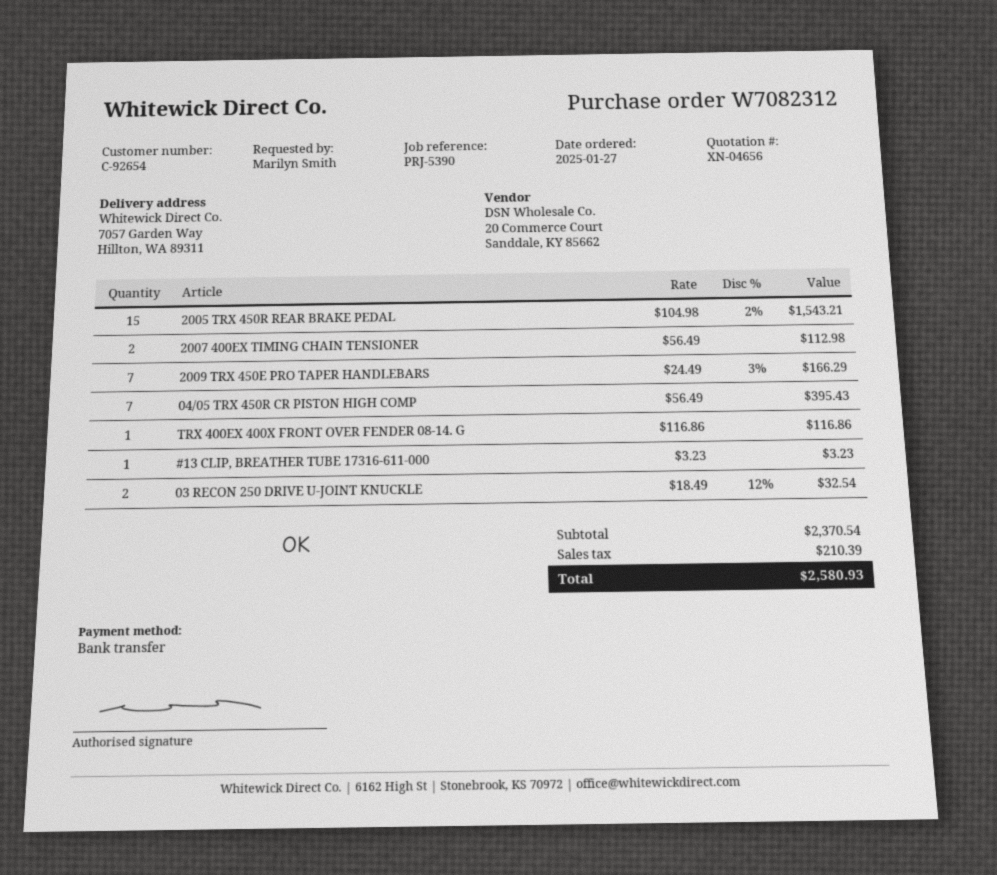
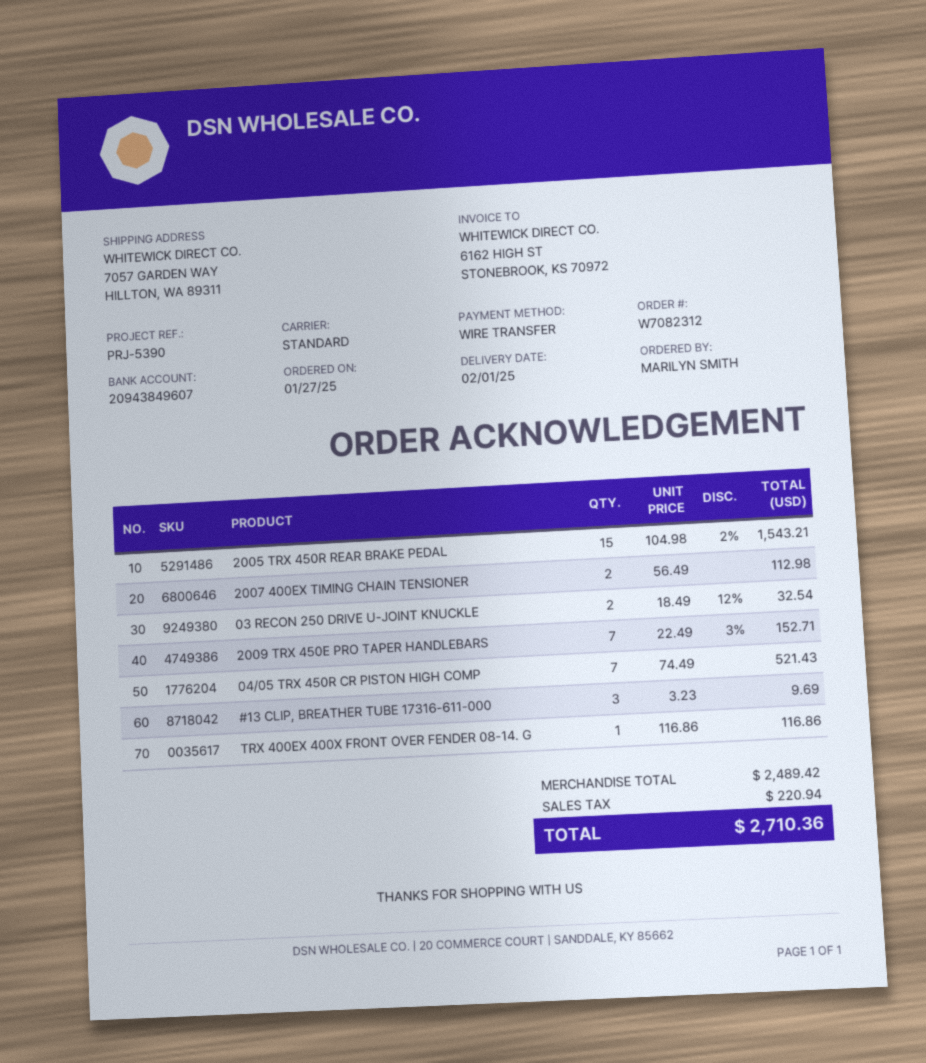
2009 TRX 450E PRO TAPER HANDLEBARS: 7 x 24.49 - 3% = 166.29 -> 7 x 22.49 - 3% = 152.71
04/05 TRX 450R CR PISTON HIGH COMP: 7 x 56.49 = 395.43 -> 7 x 74.49 = 521.43
#13 CLIP, BREATHER TUBE 17316-611-000: 1 x 3.23 = 3.23 -> 3 x 3.23 = 9.69
subtotal: 2370.54 -> 2489.42
tax: 210.39 -> 220.94
total: 2580.93 -> 2710.36

